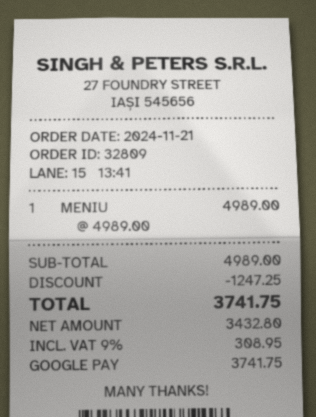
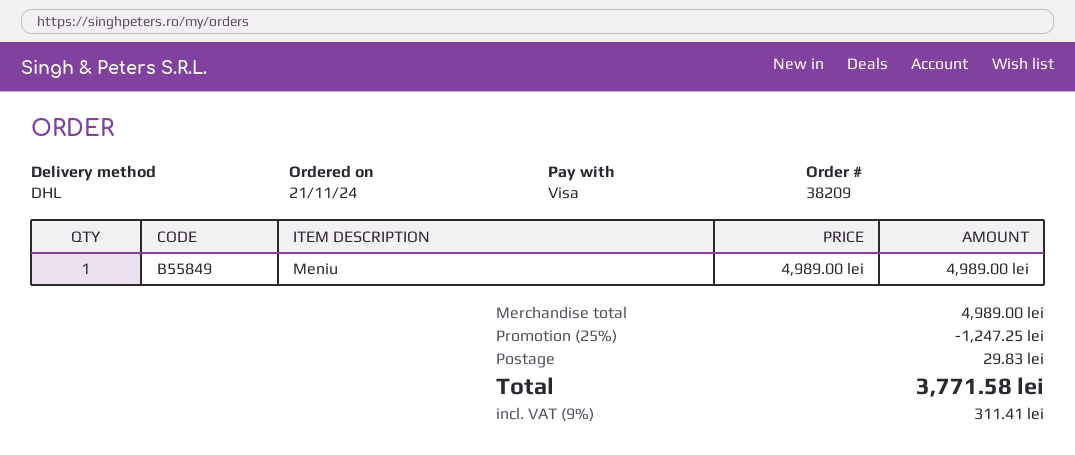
order number: 32809 -> 38209
payment method: Google Pay -> Visa
shipping: none -> 29.83
tax: 9% = 308.95 -> 9% = 311.41
total: 3741.75 -> 3771.58

